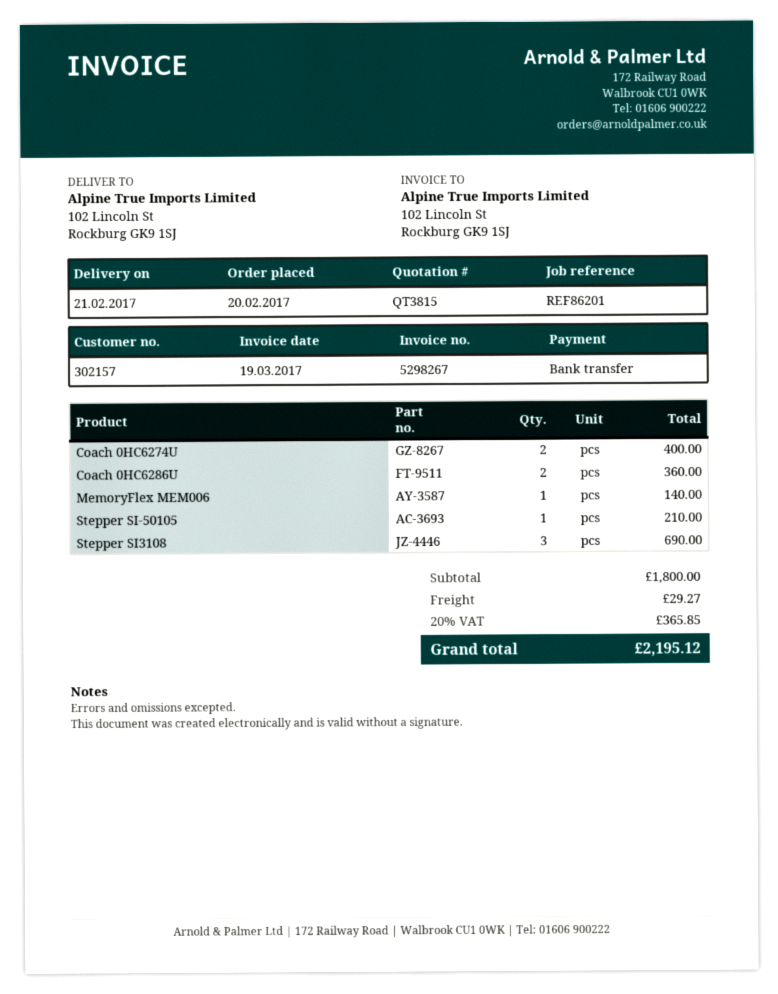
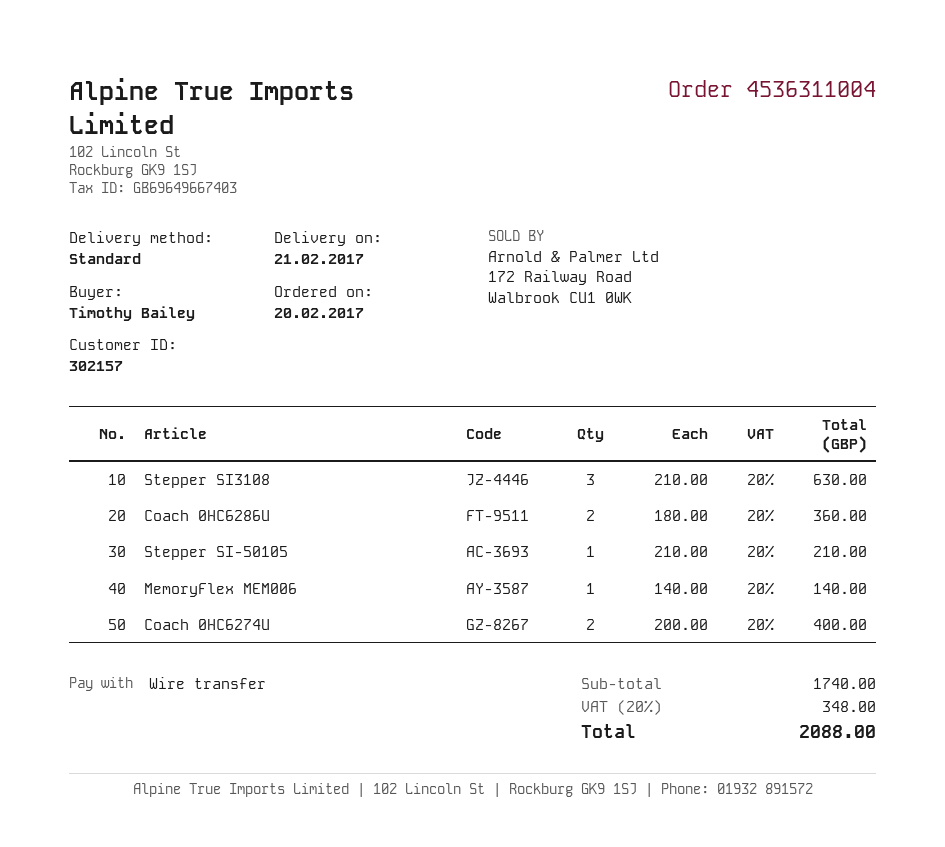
Stepper SI3108: 3 for 690.00 -> 3 for 630.00
subtotal: 1800.00 -> 1740.00
shipping: 29.27 -> none
tax: 20% = 365.85 -> 20% = 348.00
total: 2195.12 -> 2088.00

